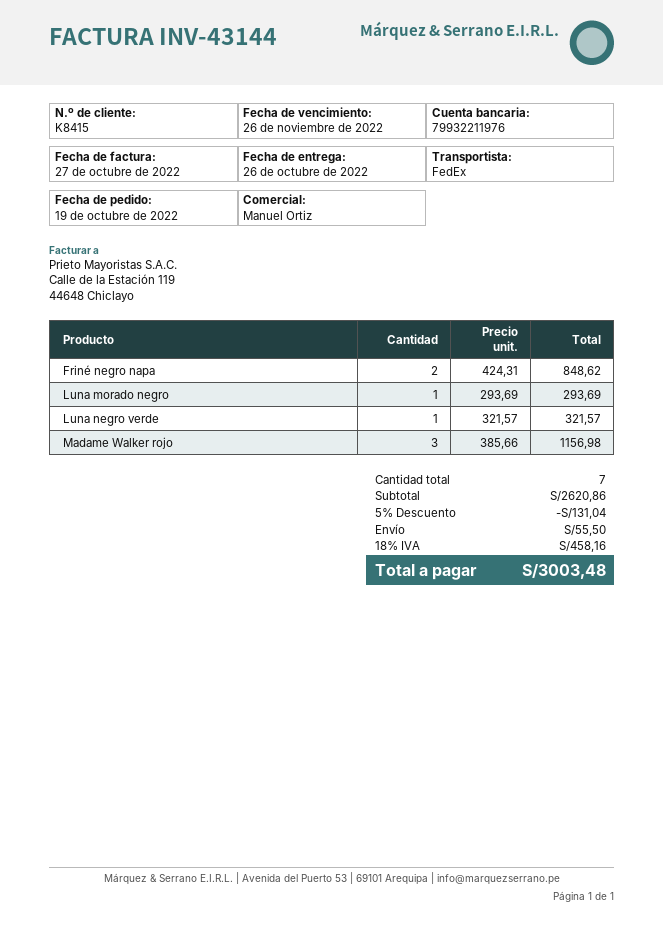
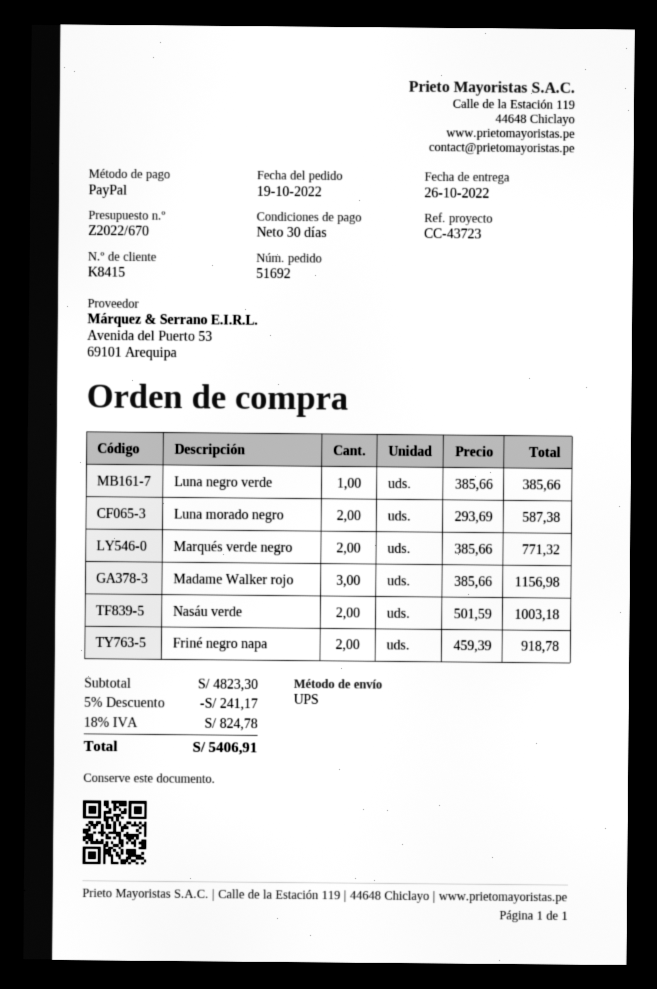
shipping method: FedEx -> UPS
Friné negro napa: 2 x 424.31 = 848.62 -> 2 x 459.39 = 918.78
Luna morado negro: 1 x 293.69 = 293.69 -> 2 x 293.69 = 587.38
Luna negro verde: 1 x 321.57 = 321.57 -> 1 x 385.66 = 385.66
Marqués verde negro: none -> 2 x 385.66 = 771.32
Nasáu verde: none -> 2 x 501.59 = 1003.18
subtotal: 2620.86 -> 4823.30
discount: 5% = 131.04 -> 5% = 241.17
shipping: 55.50 -> none
tax: 18% = 458.16 -> 18% = 824.78
total: 3003.48 -> 5406.91

